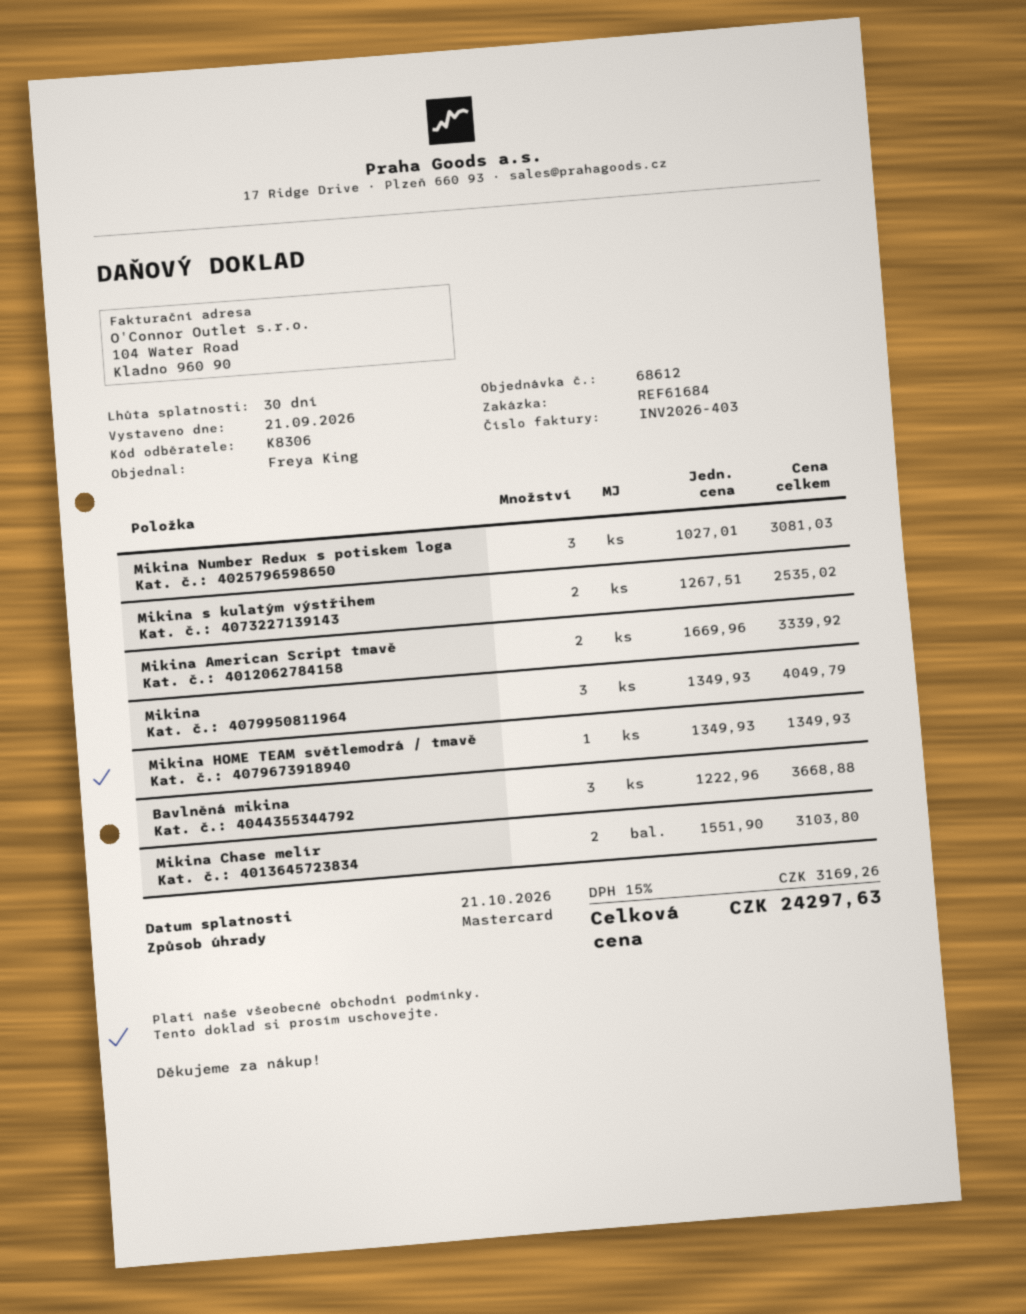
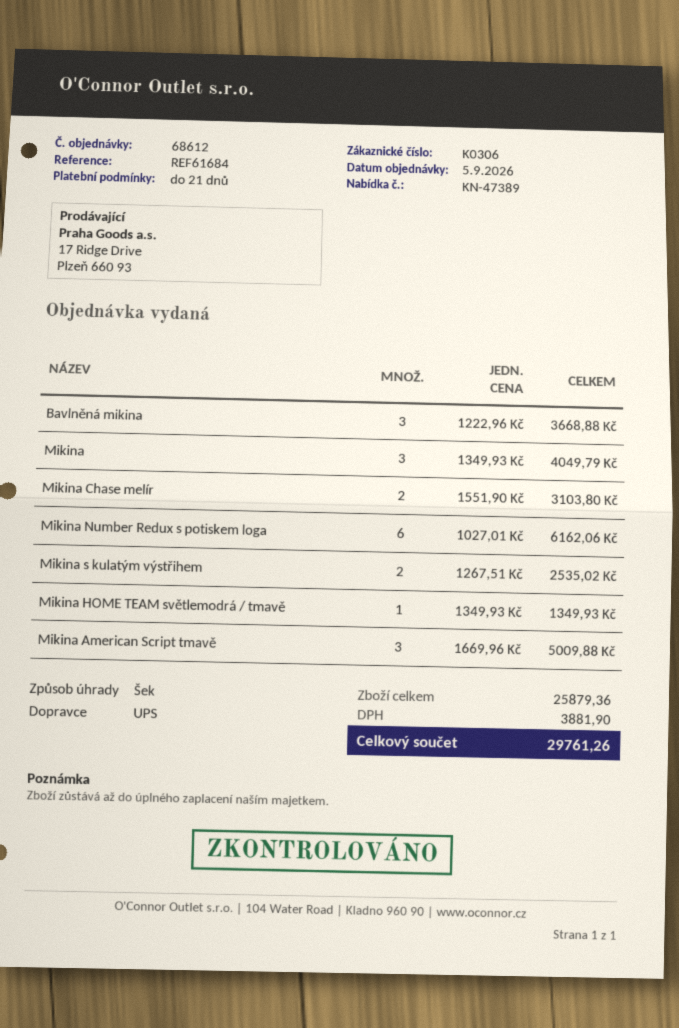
payment terms: 30 days -> 21 days
customer number: K8306 -> K0306
payment method: Mastercard -> cheque
Mikina Number Redux s potiskem loga: 3 x 1027.01 = 3081.03 -> 6 x 1027.01 = 6162.06
Mikina American Script tmavě: 2 x 1669.96 = 3339.92 -> 3 x 1669.96 = 5009.88
tax: 3169.26 -> 3881.90
total: 24297.63 -> 29761.26

